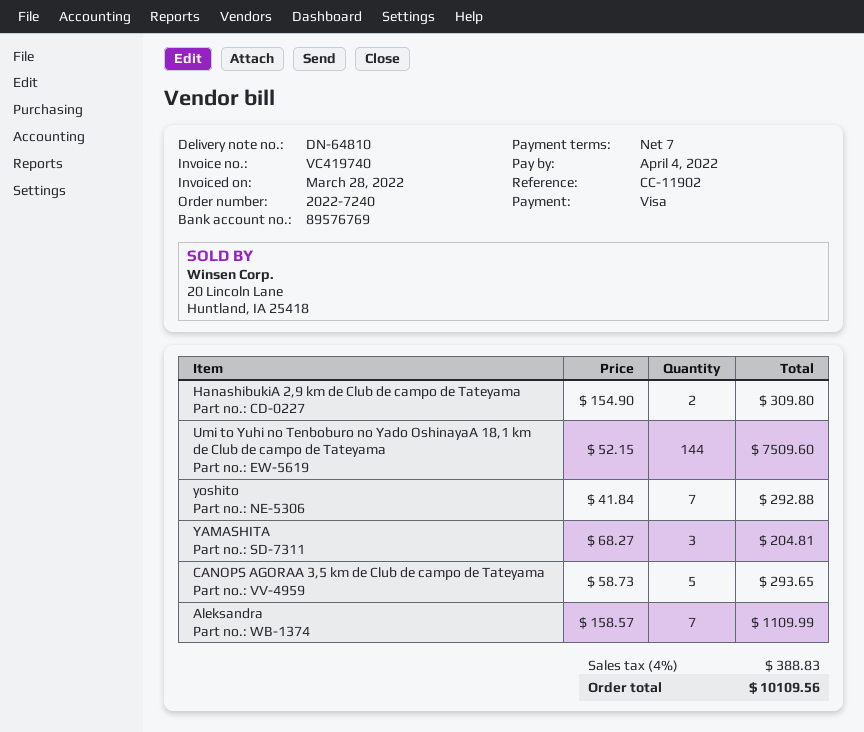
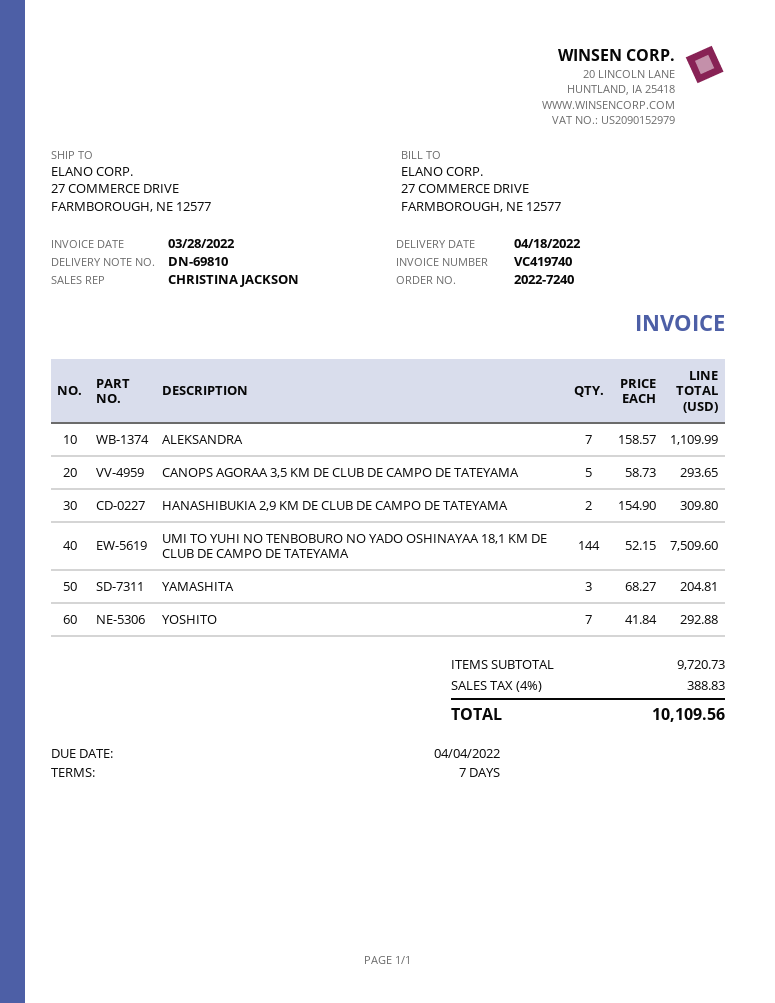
delivery note number: DN-64810 -> DN-69810

